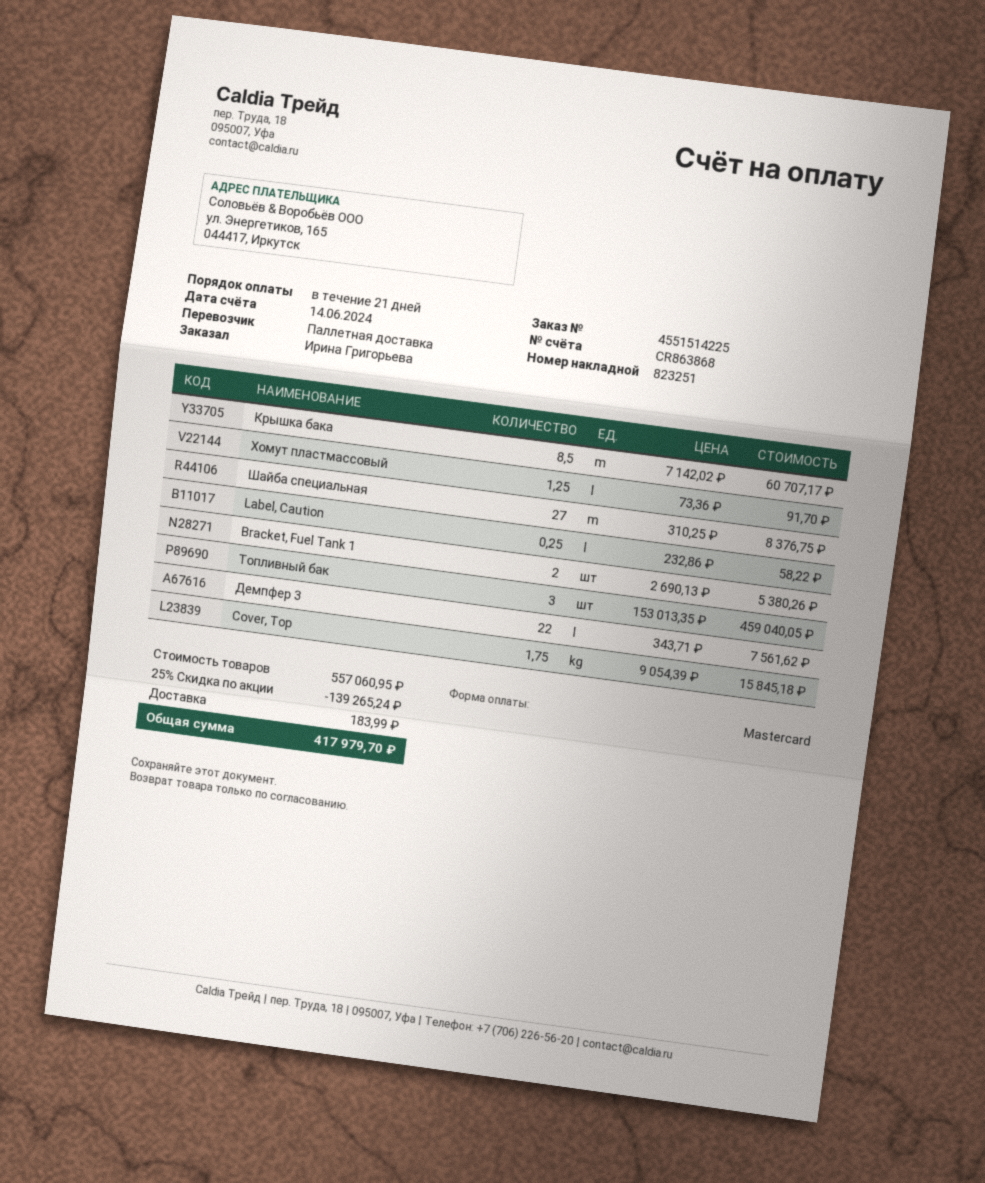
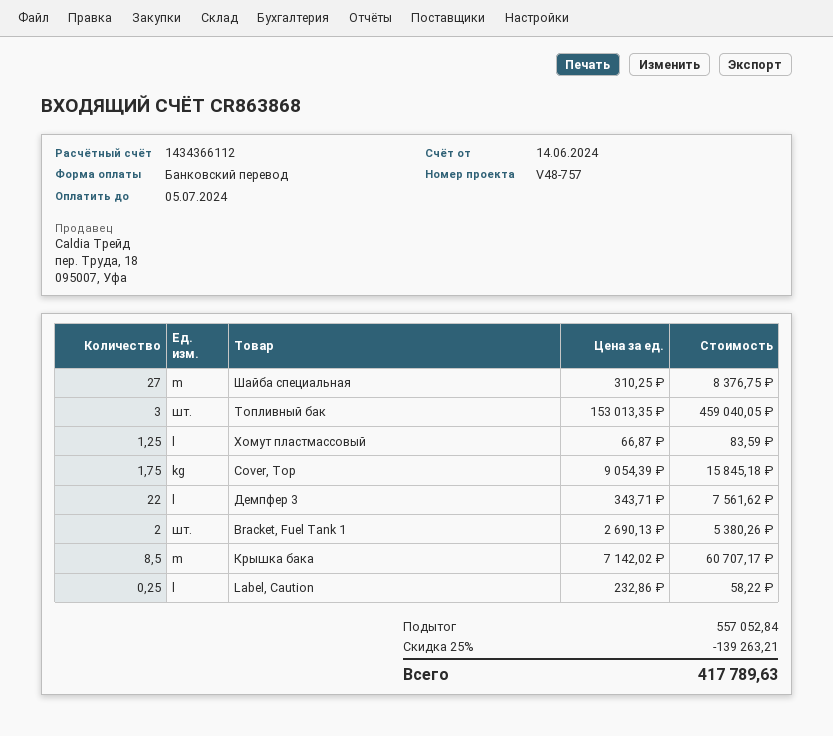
payment method: Mastercard -> bank transfer
Хомут пластмассовый: 1.25 x 73.36 = 91.70 -> 1.25 x 66.87 = 83.59
subtotal: 557060.95 -> 557052.84
discount: 25% = 139265.24 -> 25% = 139263.21
shipping: 183.99 -> none
total: 417979.70 -> 417789.63

